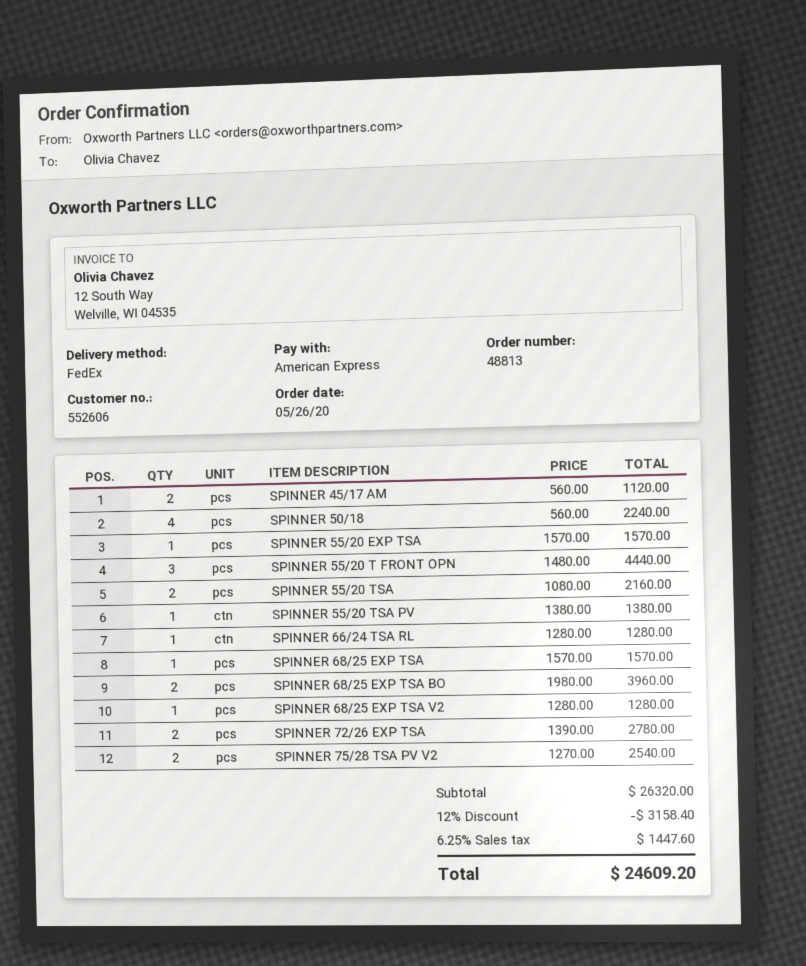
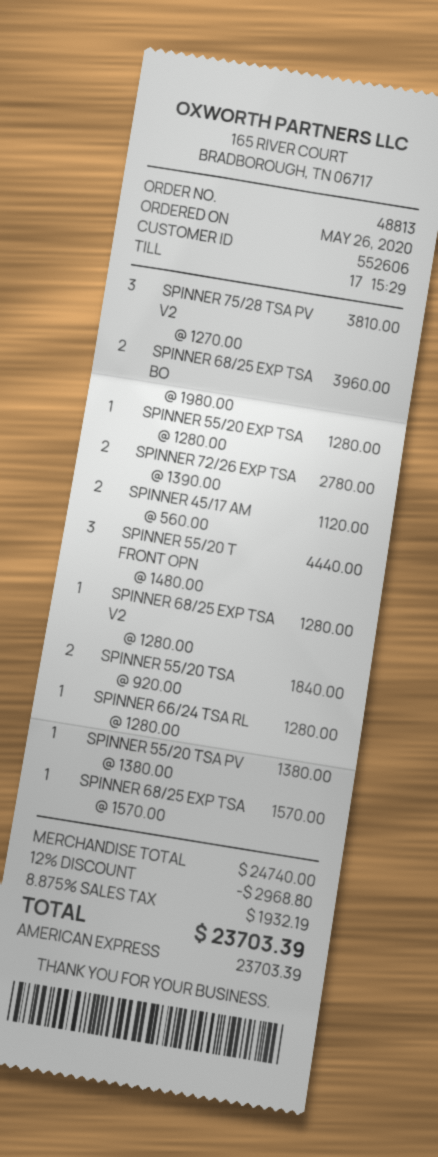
SPINNER 50/18: 4 x 560.00 = 2240.00 -> none
SPINNER 55/20 EXP TSA: 1 x 1570.00 = 1570.00 -> 1 x 1280.00 = 1280.00
SPINNER 55/20 TSA: 2 x 1080.00 = 2160.00 -> 2 x 920.00 = 1840.00
SPINNER 75/28 TSA PV V2: 2 x 1270.00 = 2540.00 -> 3 x 1270.00 = 3810.00
subtotal: 26320.00 -> 24740.00
discount: 12% = 3158.40 -> 12% = 2968.80
tax: 6.25% = 1447.60 -> 8.875% = 1932.19
total: 24609.20 -> 23703.39

